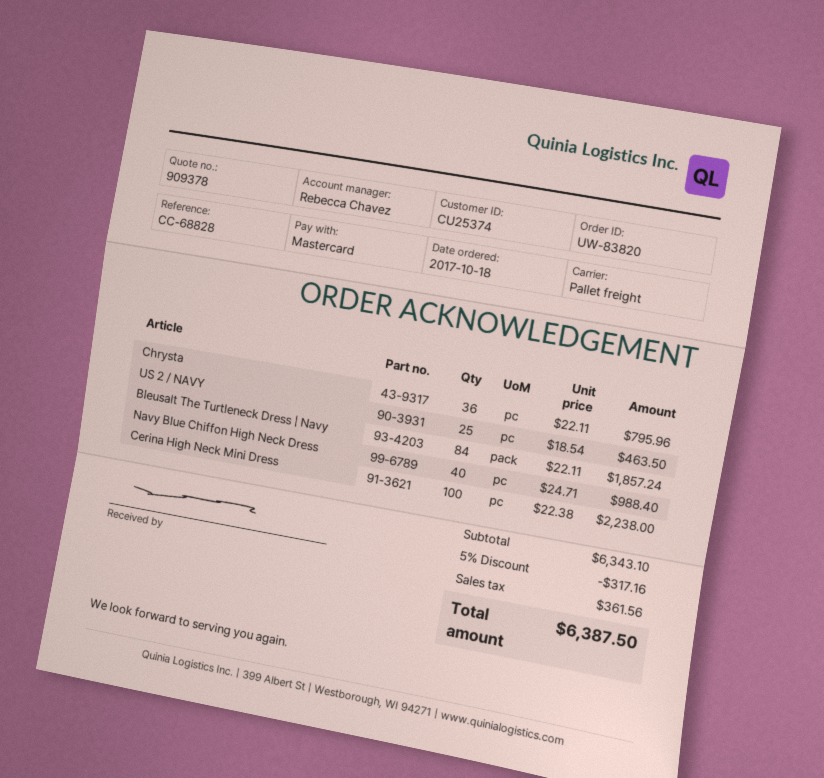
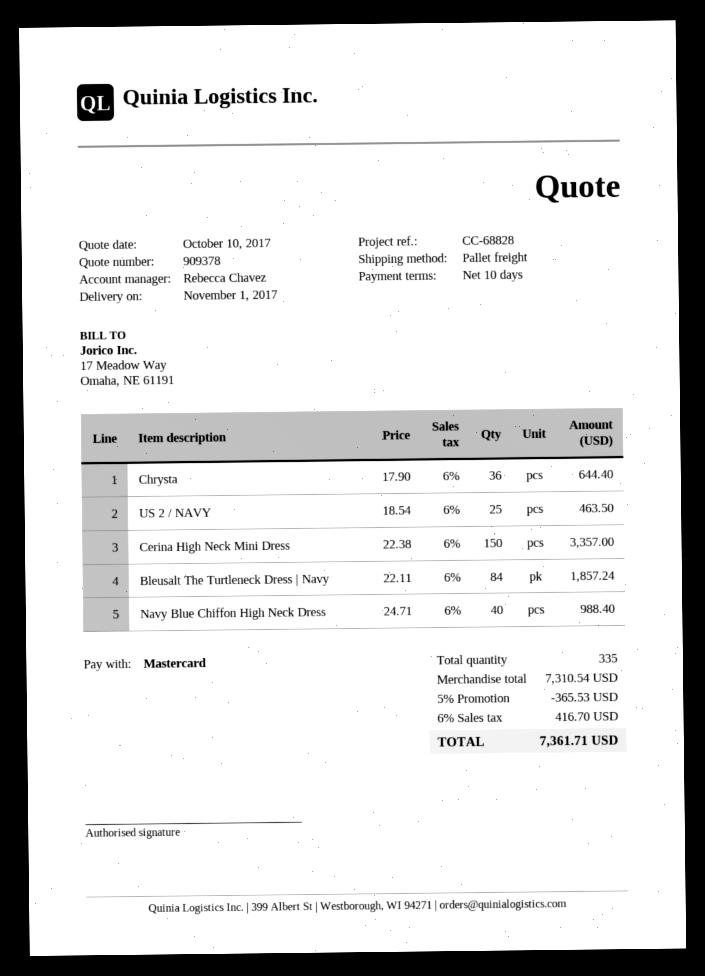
Chrysta: 36 x 22.11 = 795.96 -> 36 x 17.90 = 644.40
Cerina High Neck Mini Dress: 100 x 22.38 = 2238.00 -> 150 x 22.38 = 3357.00
subtotal: 6343.10 -> 7310.54
discount: 5% = 317.16 -> 5% = 365.53
tax: 361.56 -> 416.70
total: 6387.50 -> 7361.71

